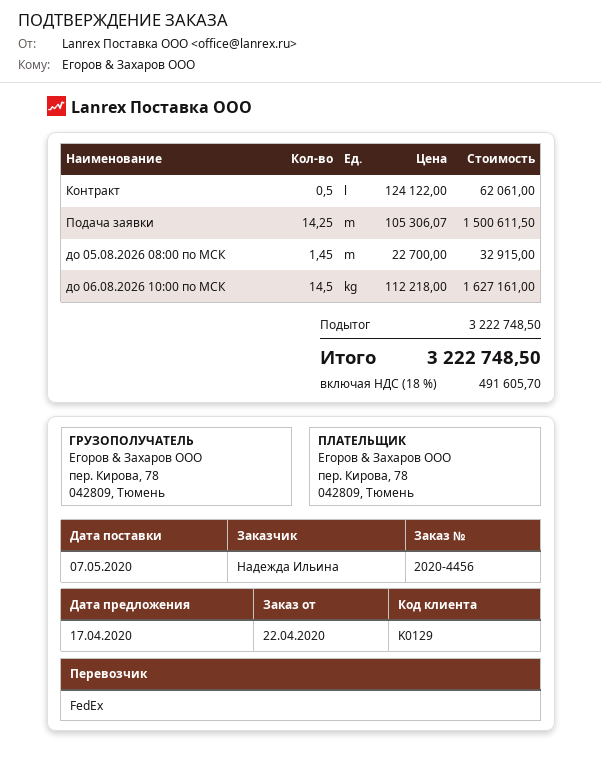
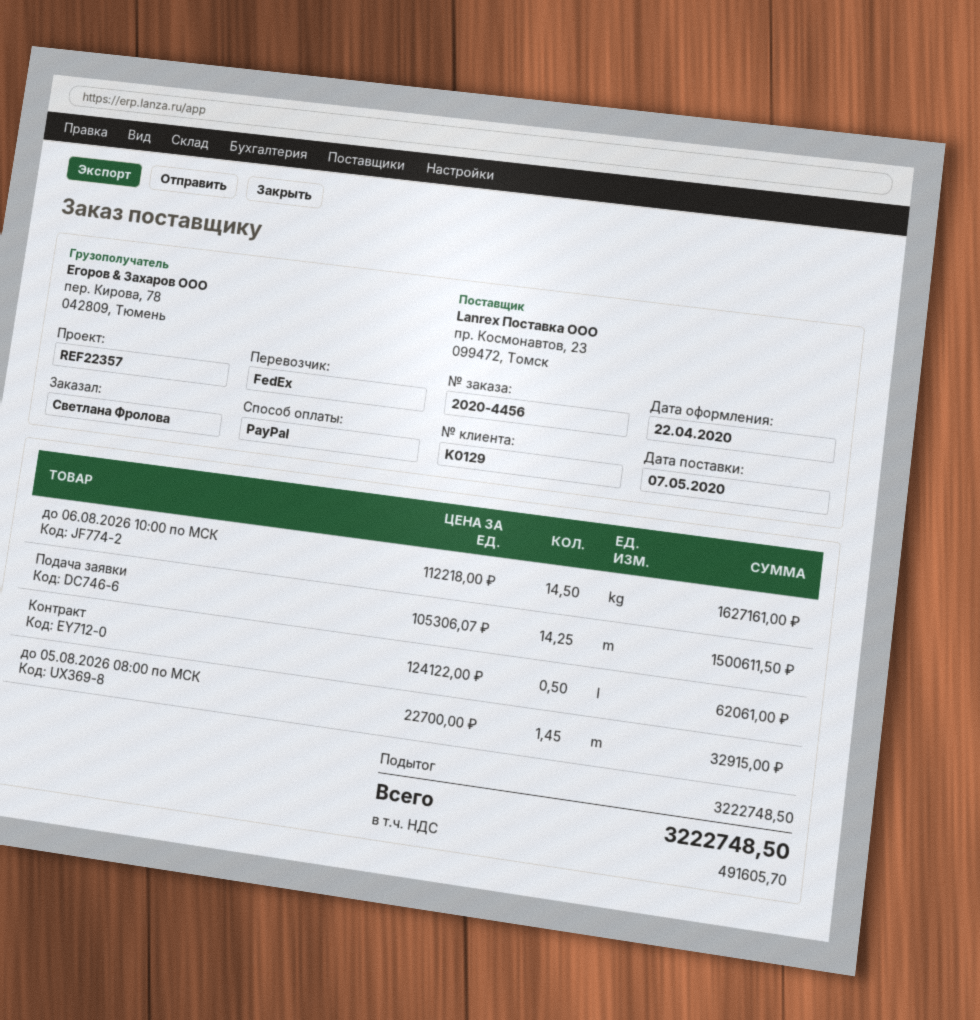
ordered by: Надежда Ильина -> Светлана Фролова

